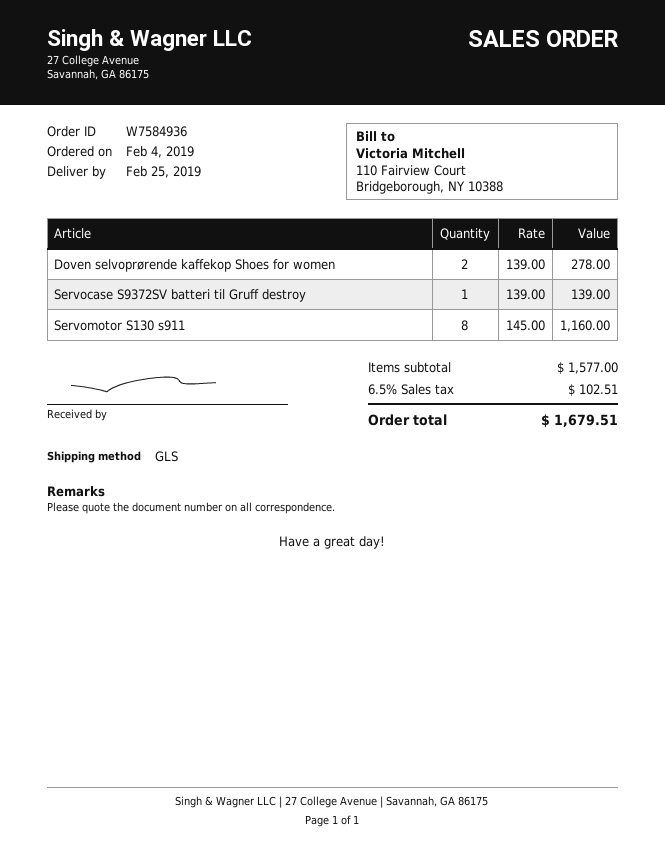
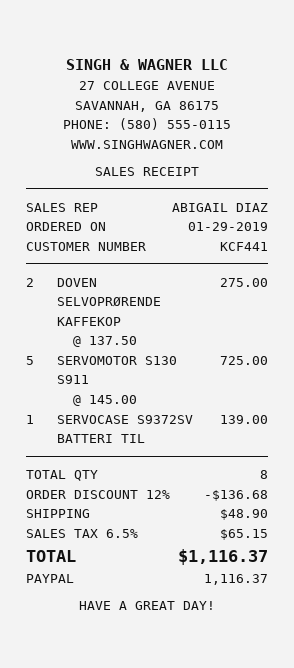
order date: 2019-02-04 -> 2019-01-29
Doven selvoprørende kaffekop Shoes for women: 2 x 139.00 = 278.00 -> 2 x 137.50 = 275.00
Servomotor S130 s911: 8 x 145.00 = 1160.00 -> 5 x 145.00 = 725.00
discount: none -> 12% = 136.68
shipping: none -> 48.90
tax: 6.5% = 102.51 -> 6.5% = 65.15
total: 1679.51 -> 1116.37

